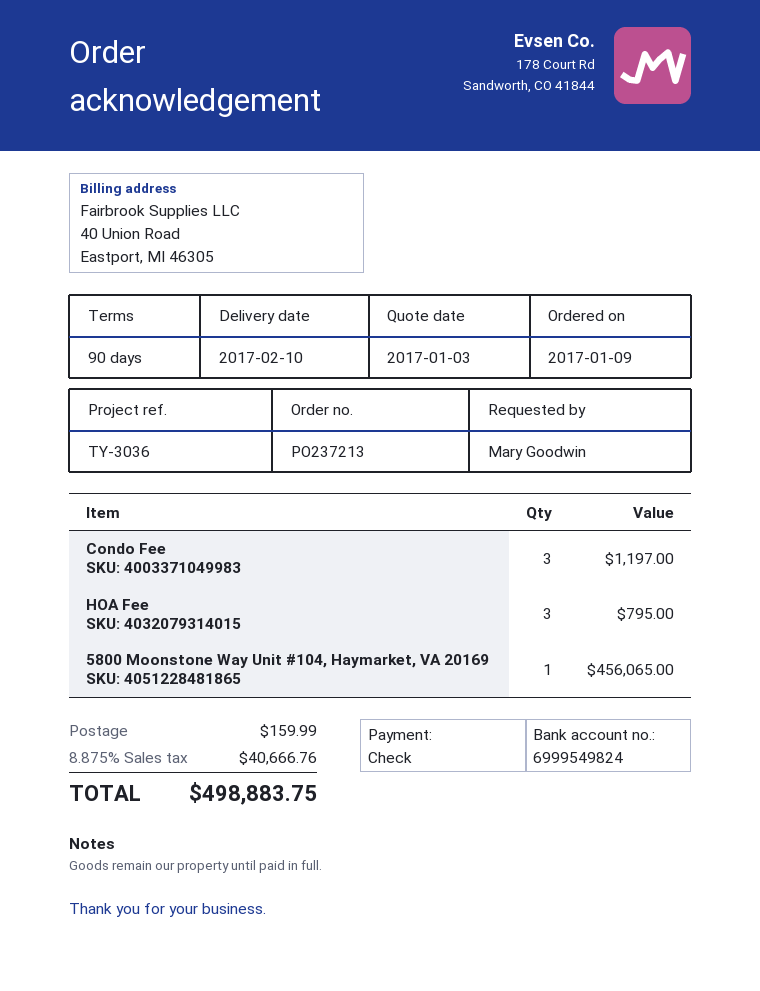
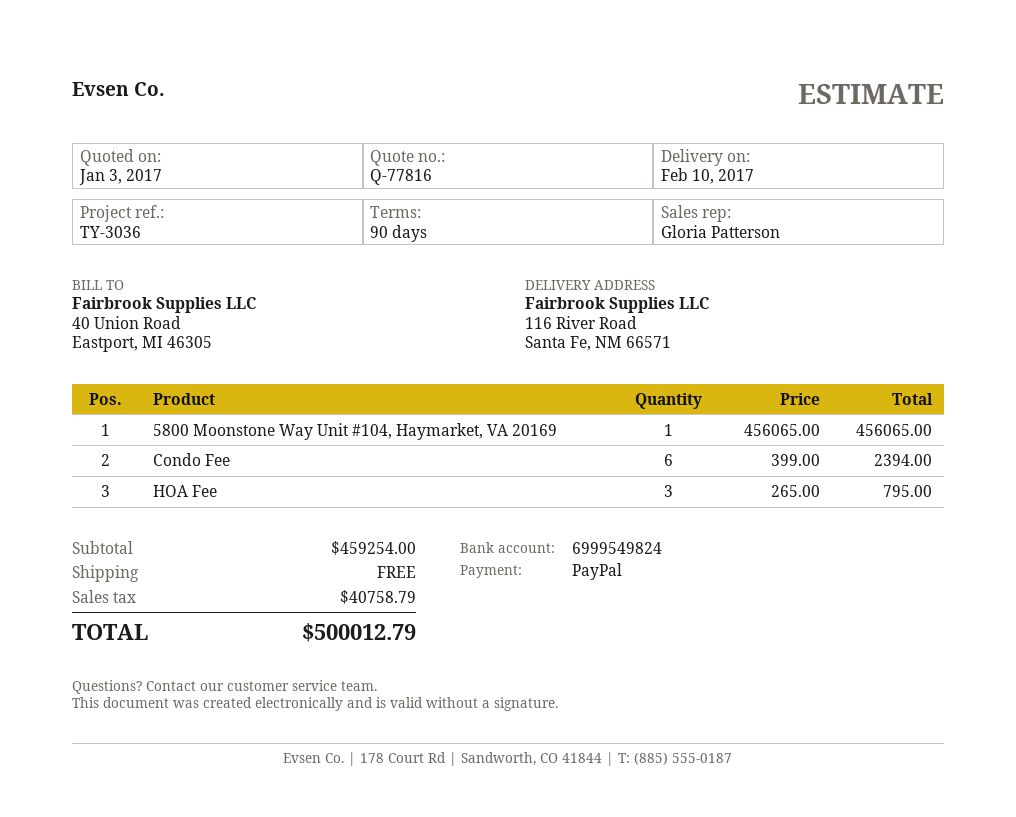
payment method: cheque -> PayPal
Condo Fee: 3 for 1197.00 -> 6 for 2394.00
shipping: 159.99 -> 0.00
tax: 40666.76 -> 40758.79
total: 498883.75 -> 500012.79

